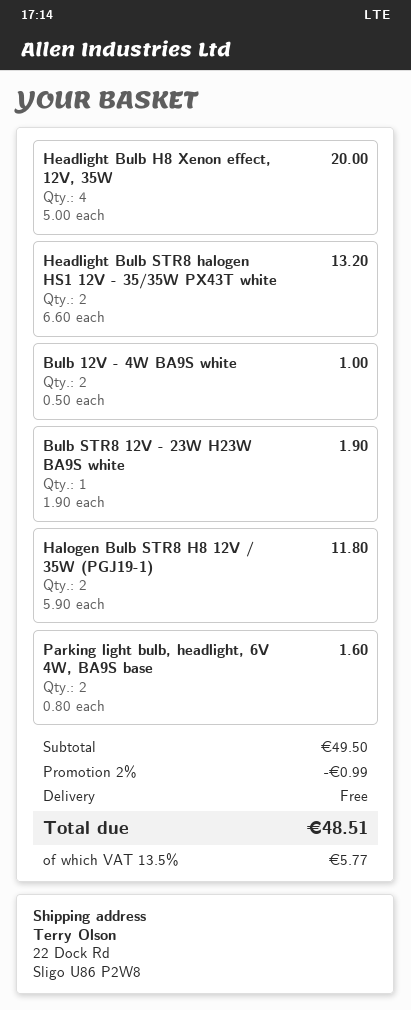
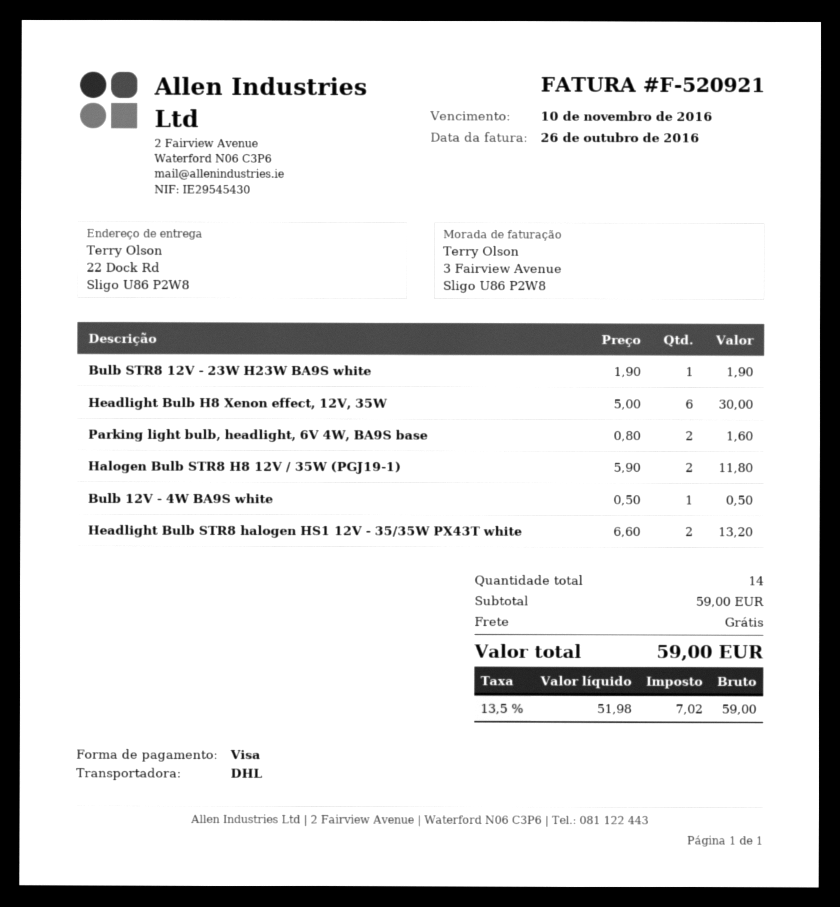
Headlight Bulb H8 Xenon effect, 12V, 35W: 4 x 5.00 = 20.00 -> 6 x 5.00 = 30.00
Bulb 12V - 4W BA9S white: 2 x 0.50 = 1.00 -> 1 x 0.50 = 0.50
subtotal: 49.50 -> 59.00
discount: 2% = 0.99 -> none
tax: 13.5% = 5.77 -> 13.5% = 7.02
total: 48.51 -> 59.00

